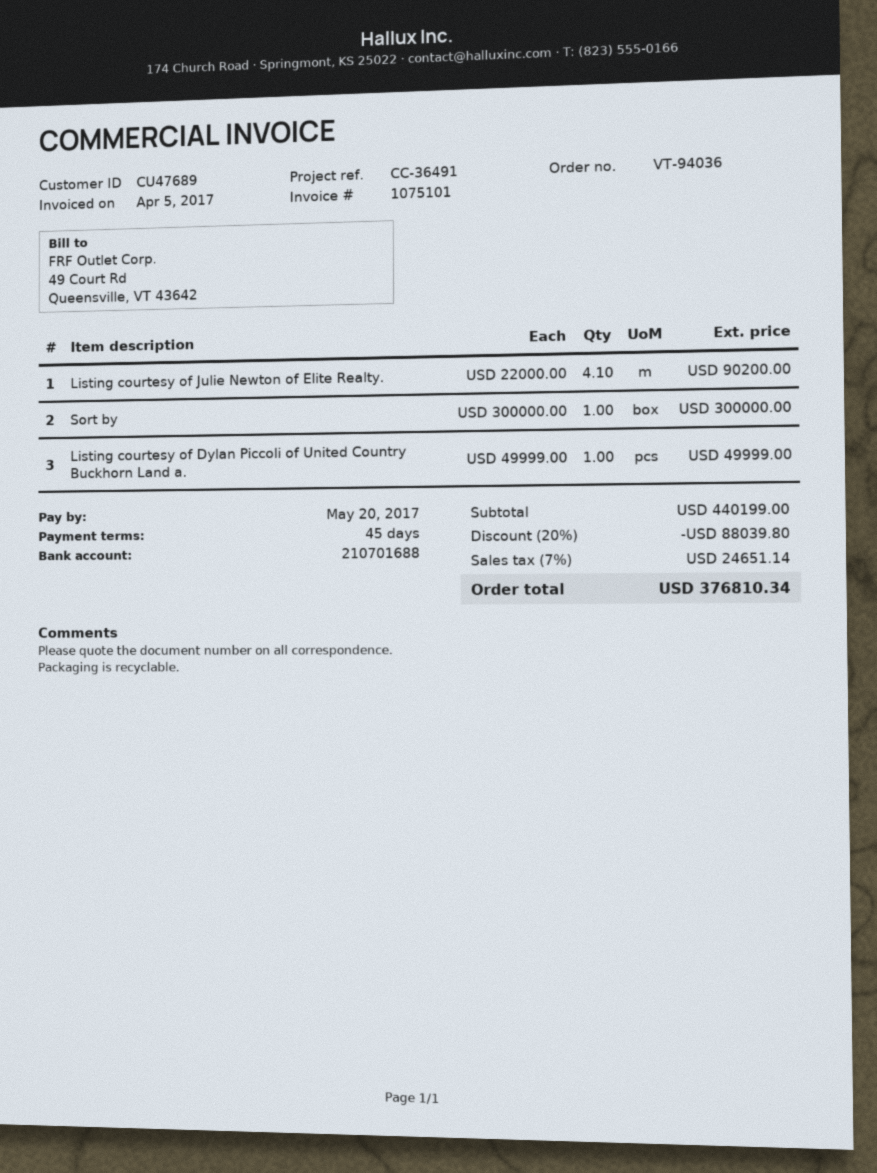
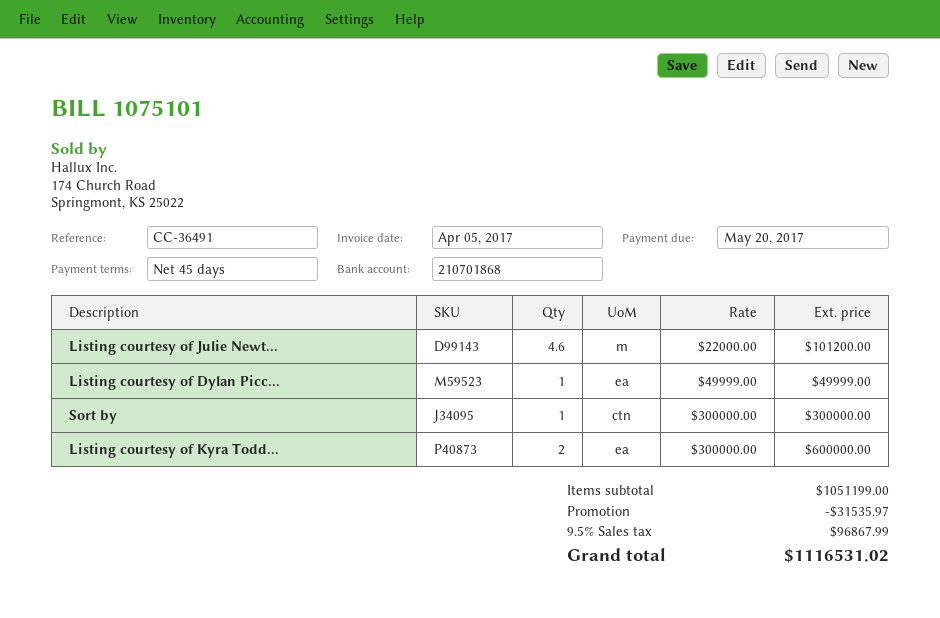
bank account: 210701688 -> 210701868
Listing courtesy of Julie Newton of Elite Realty.: 4.1 x 22000.00 = 90200.00 -> 4.6 x 22000.00 = 101200.00
Listing courtesy of Kyra Todd...: none -> 2 x 300000.00 = 600000.00
subtotal: 440199.00 -> 1051199.00
discount: 88039.80 -> 31535.97
tax: 7% = 24651.14 -> 9.5% = 96867.99
total: 376810.34 -> 1116531.02

